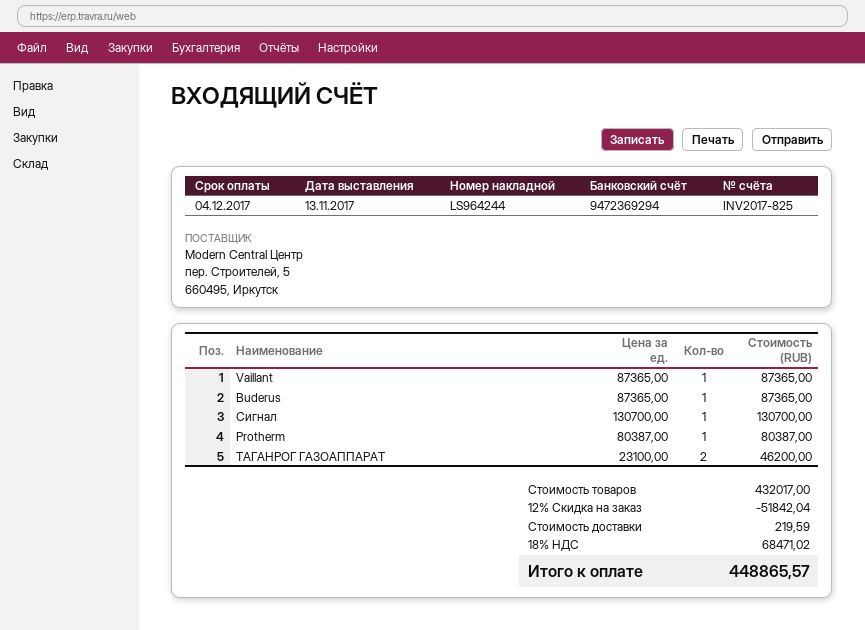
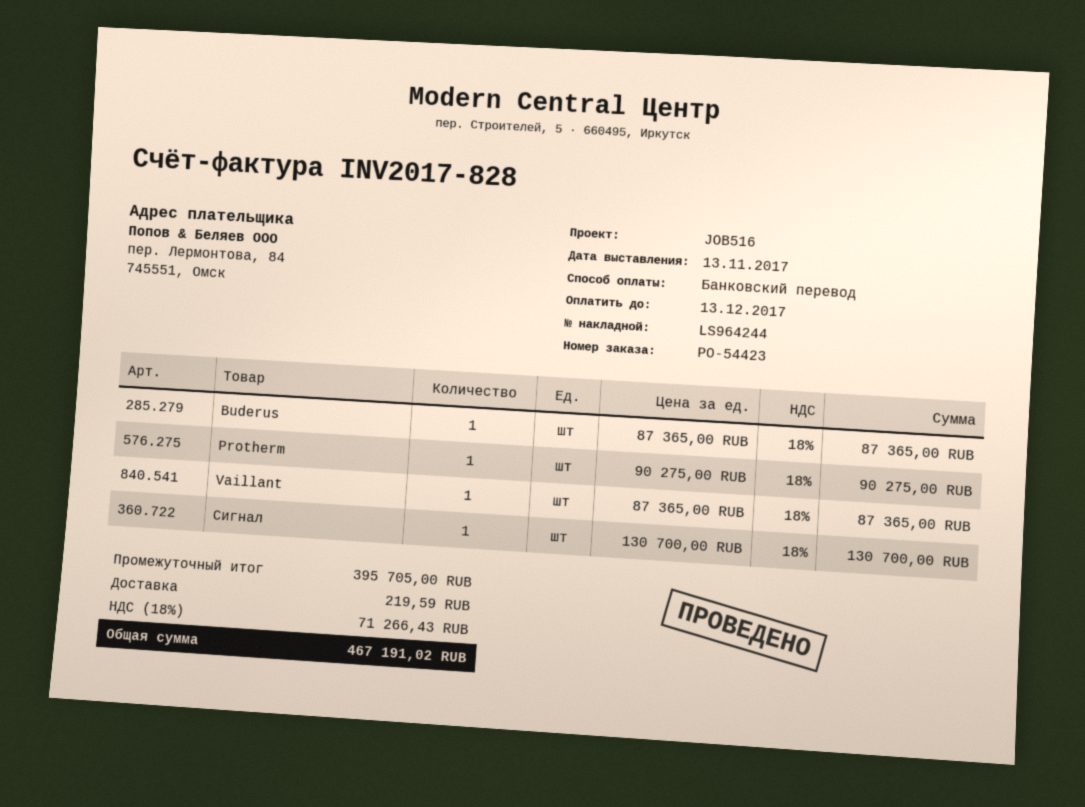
invoice number: INV2017-825 -> INV2017-828
due date: 2017-12-04 -> 2017-12-13
Protherm: 1 x 80387.00 = 80387.00 -> 1 x 90275.00 = 90275.00
ТАГАНРОГ ГАЗОАППАРАТ: 2 x 23100.00 = 46200.00 -> none
subtotal: 432017.00 -> 395705.00
discount: 12% = 51842.04 -> none
tax: 18% = 68471.02 -> 18% = 71266.43
total: 448865.57 -> 467191.02

